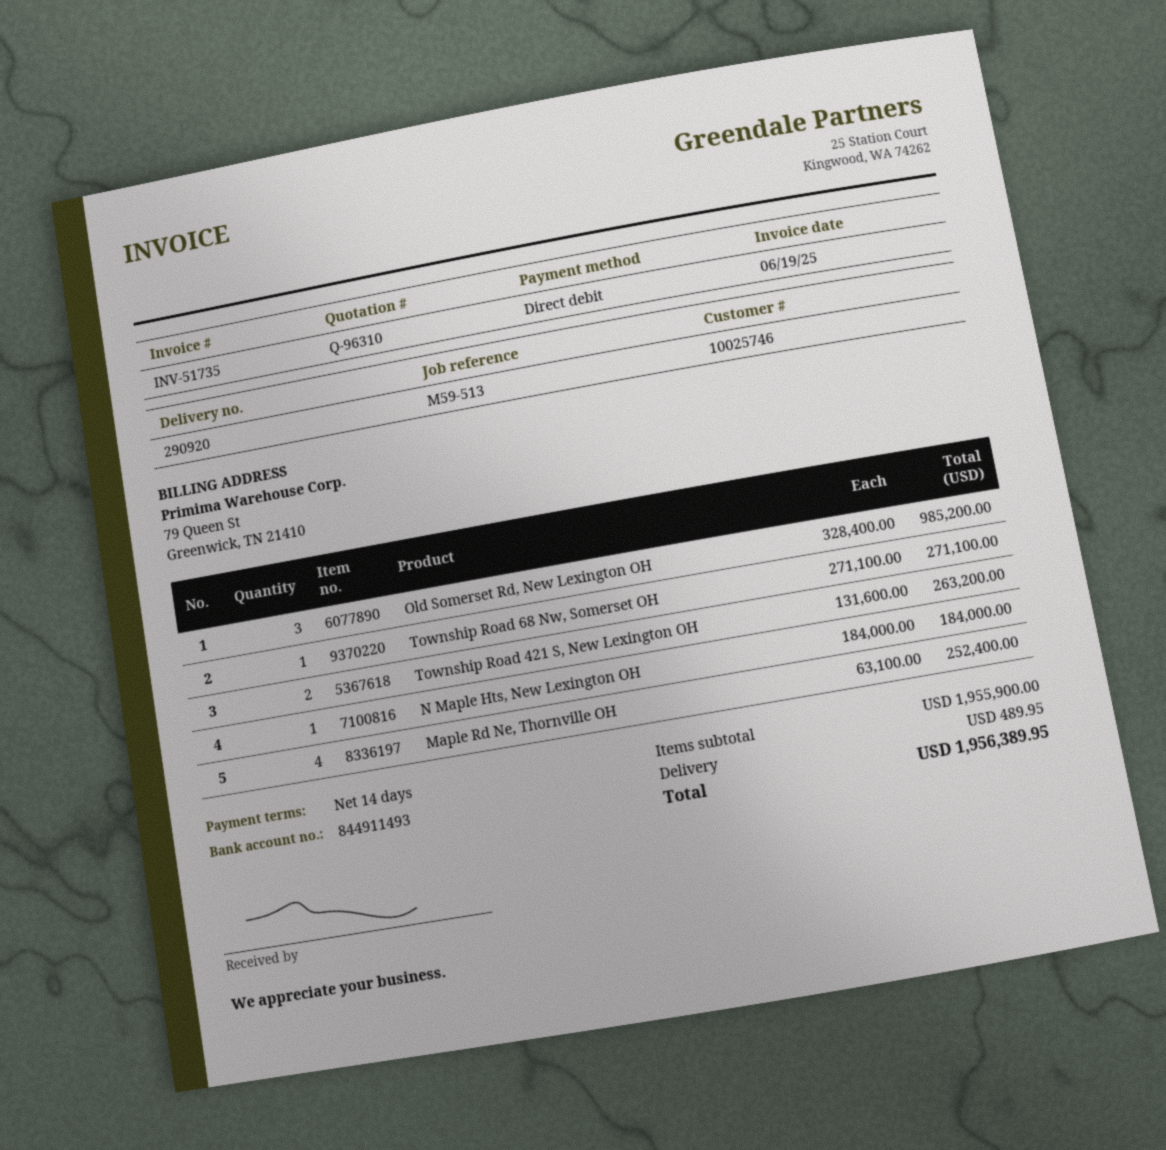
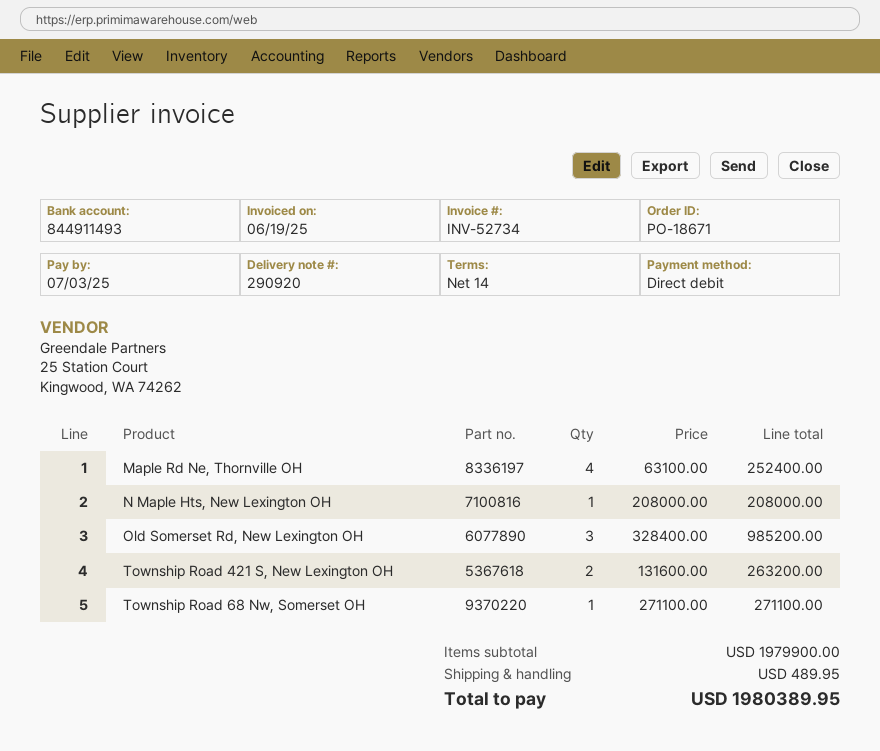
invoice number: INV-51735 -> INV-52734
N Maple Hts, New Lexington OH: 1 x 184000.00 = 184000.00 -> 1 x 208000.00 = 208000.00
subtotal: 1955900.00 -> 1979900.00
total: 1956389.95 -> 1980389.95

